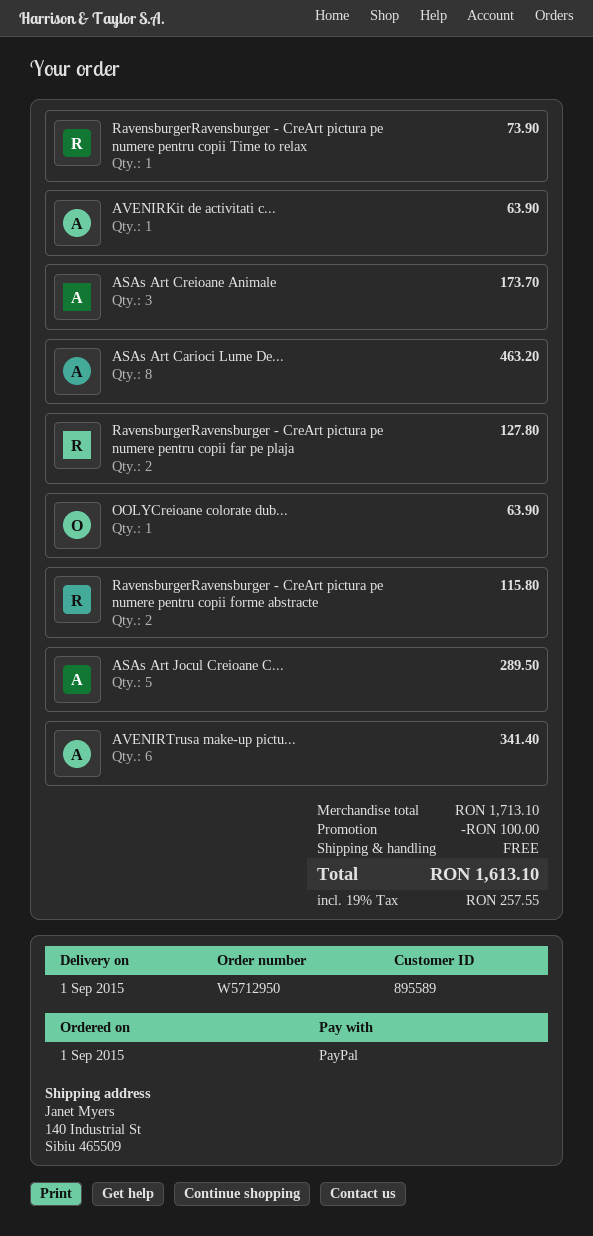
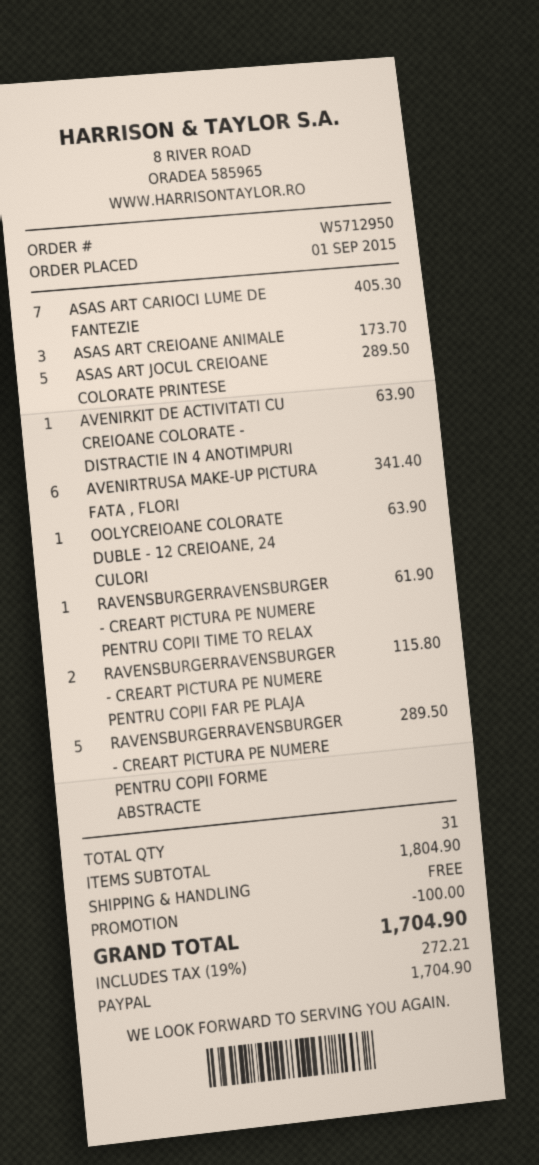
RavensburgerRavensburger - CreArt pictura pe numere pentru copii Time to relax: 1 for 73.90 -> 1 for 61.90
ASAs Art Carioci Lume De...: 8 for 463.20 -> 7 for 405.30
RavensburgerRavensburger - CreArt pictura pe numere pentru copii far pe plaja: 2 for 127.80 -> 2 for 115.80
RavensburgerRavensburger - CreArt pictura pe numere pentru copii forme abstracte: 2 for 115.80 -> 5 for 289.50
subtotal: 1713.10 -> 1804.90
tax: 19% = 257.55 -> 19% = 272.21
total: 1613.10 -> 1704.90

